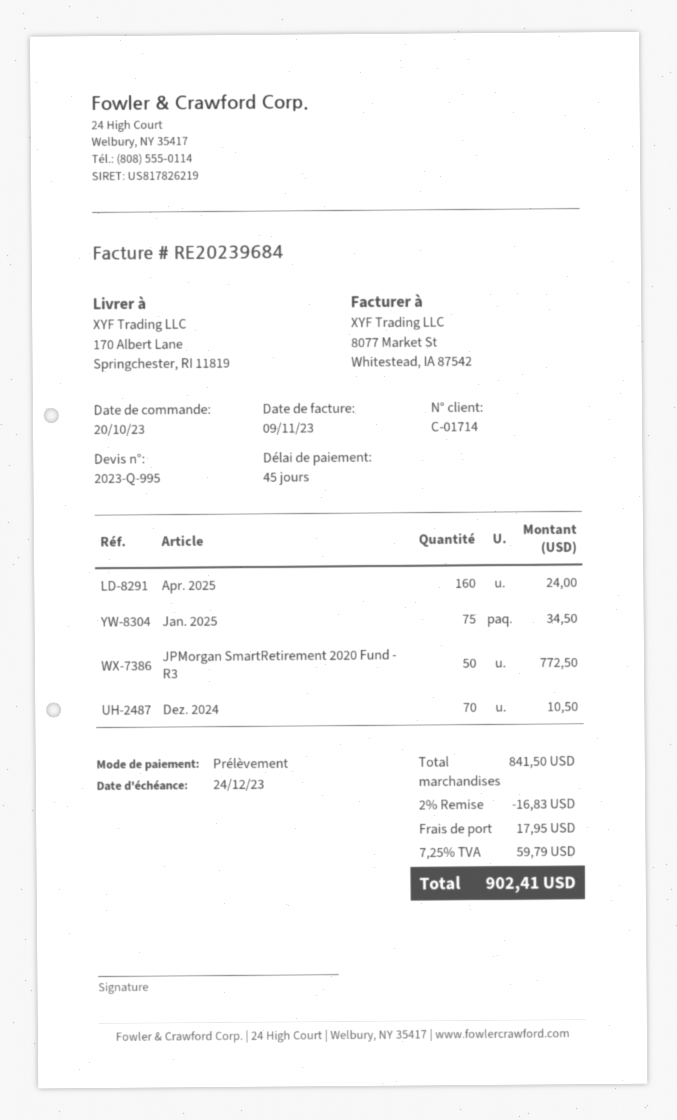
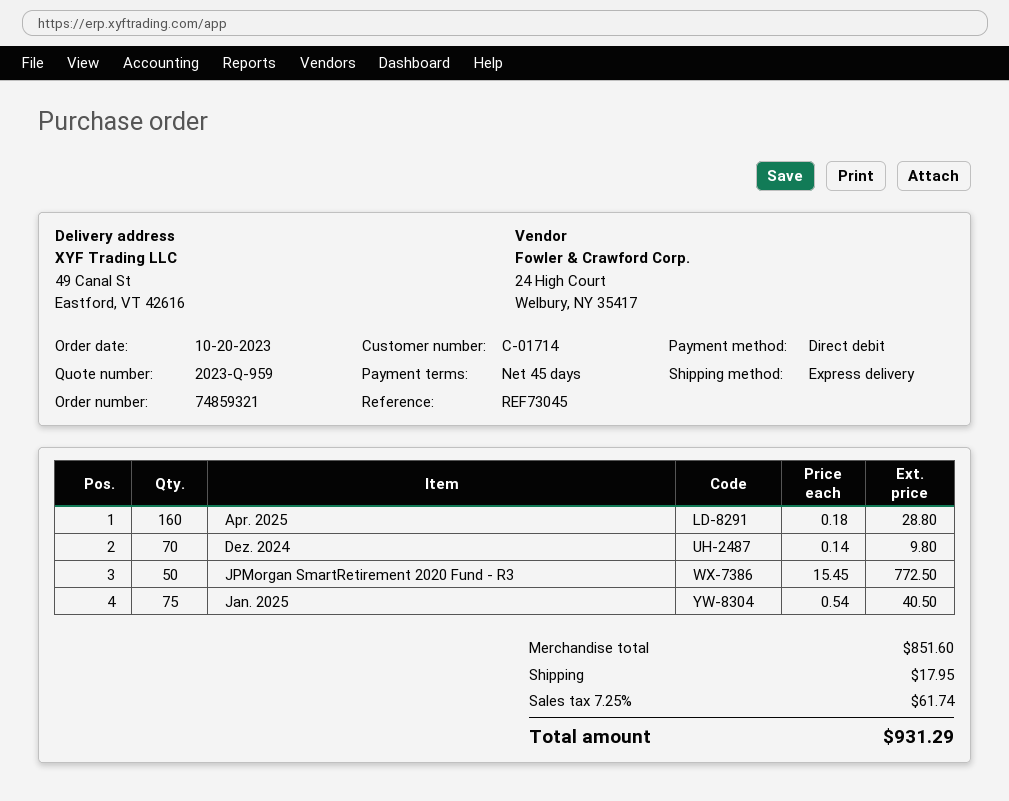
quote number: 2023-Q-995 -> 2023-Q-959
ship to: 170 Albert Lane, Springchester, RI 11819 -> 49 Canal St, Eastford, VT 42616
Apr. 2025: 160 for 24.00 -> 160 for 28.80
Jan. 2025: 75 for 34.50 -> 75 for 40.50
Dez. 2024: 70 for 10.50 -> 70 for 9.80
subtotal: 841.50 -> 851.60
discount: 2% = 16.83 -> none
tax: 7.25% = 59.79 -> 7.25% = 61.74
total: 902.41 -> 931.29

